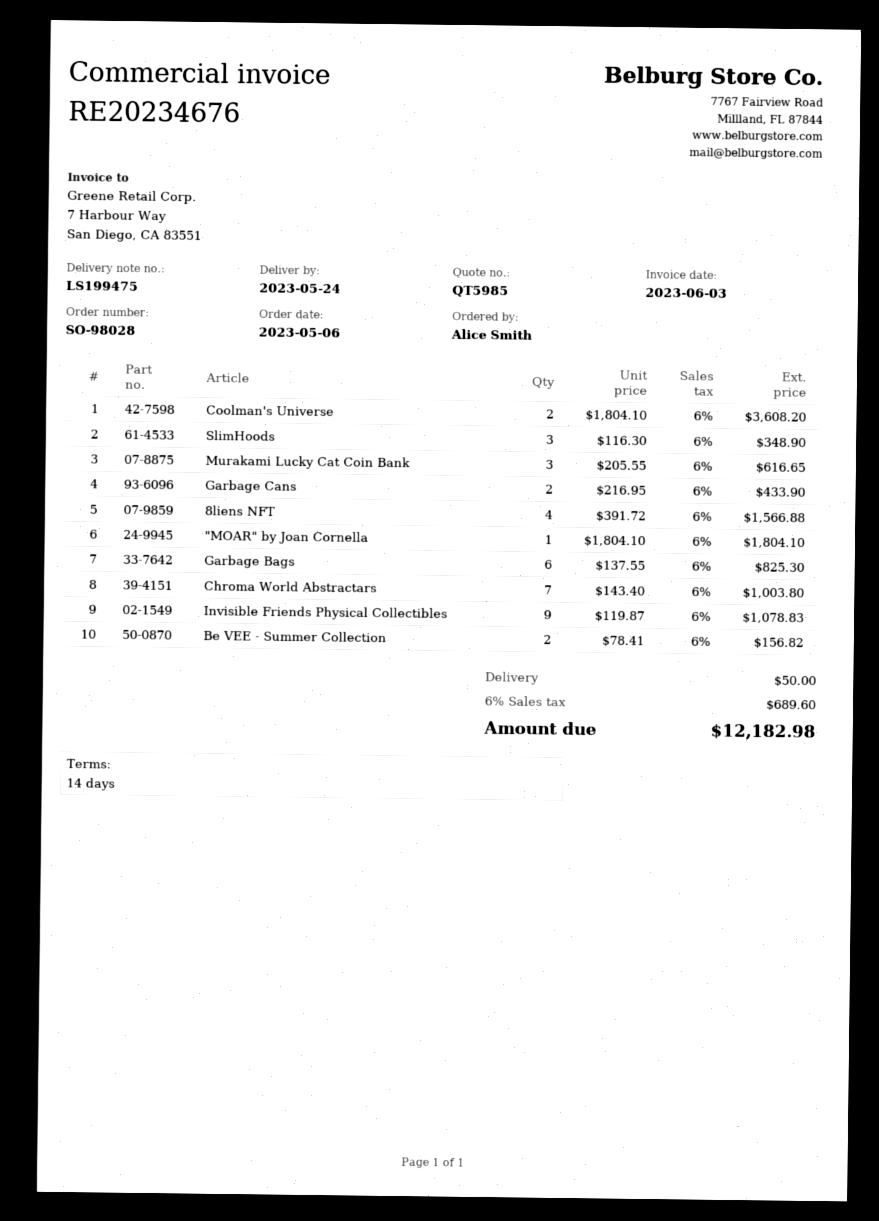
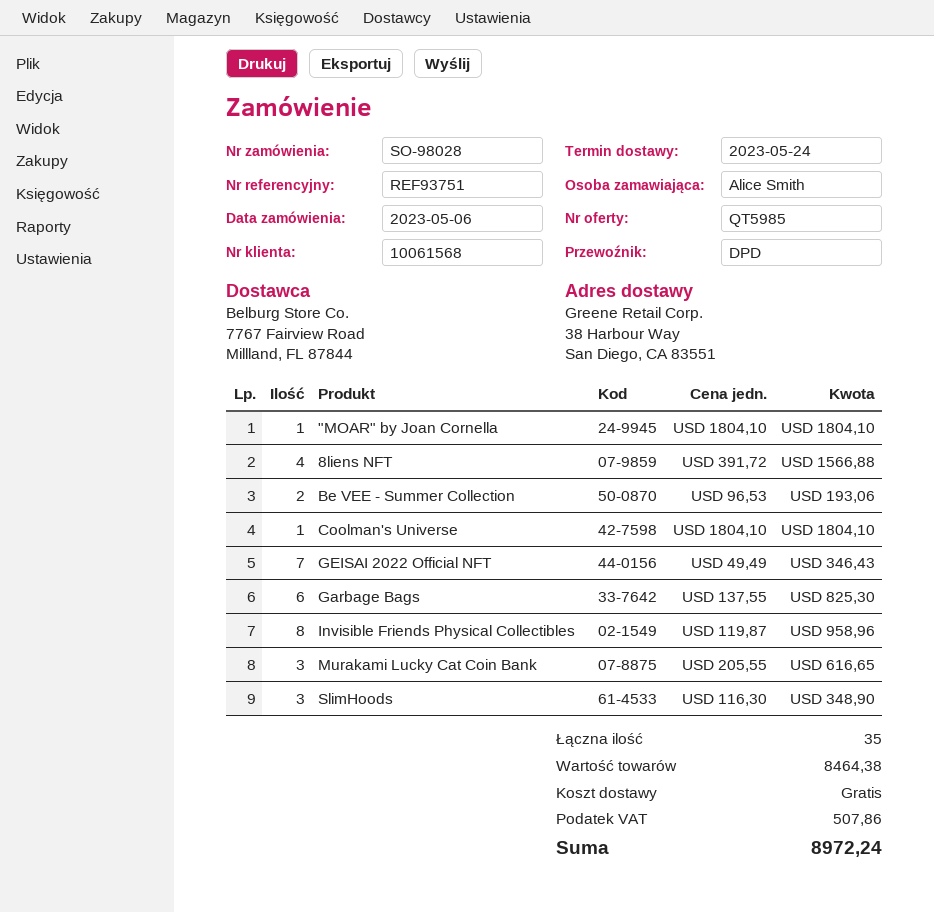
Coolman's Universe: 2 x 1804.10 = 3608.20 -> 1 x 1804.10 = 1804.10
Garbage Cans: 2 x 216.95 = 433.90 -> none
Chroma World Abstractars: 7 x 143.40 = 1003.80 -> none
Invisible Friends Physical Collectibles: 9 x 119.87 = 1078.83 -> 8 x 119.87 = 958.96
Be VEE - Summer Collection: 2 x 78.41 = 156.82 -> 2 x 96.53 = 193.06
GEISAI 2022 Official NFT: none -> 7 x 49.49 = 346.43
shipping: 50.00 -> 0.00
tax: 689.60 -> 507.86
total: 12182.98 -> 8972.24

